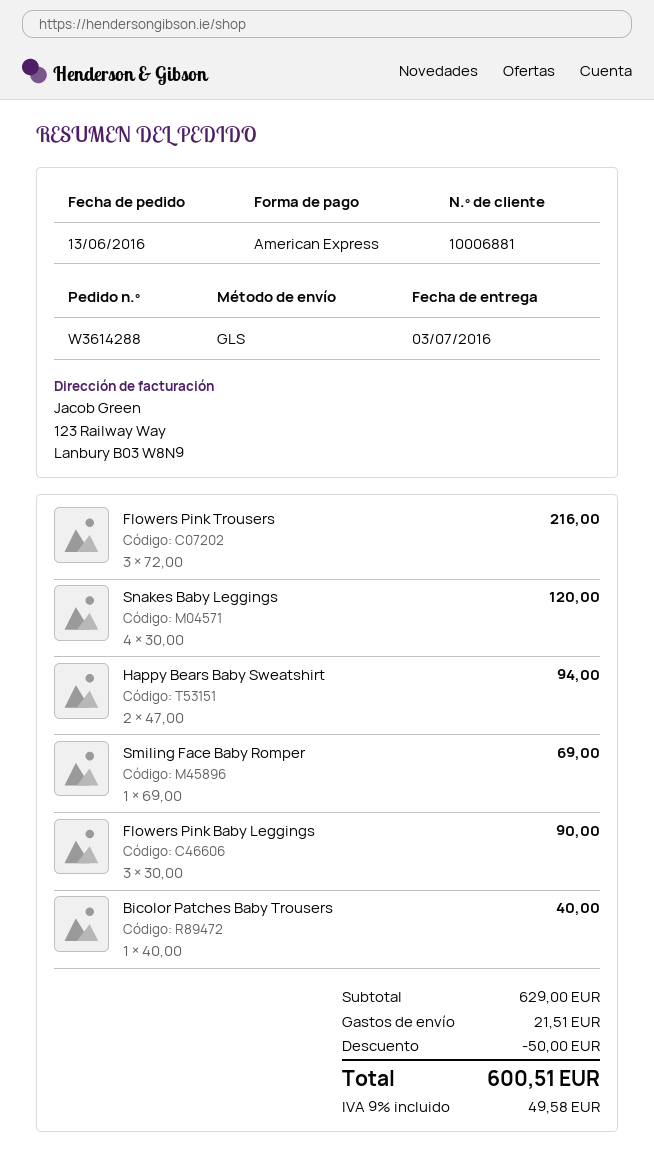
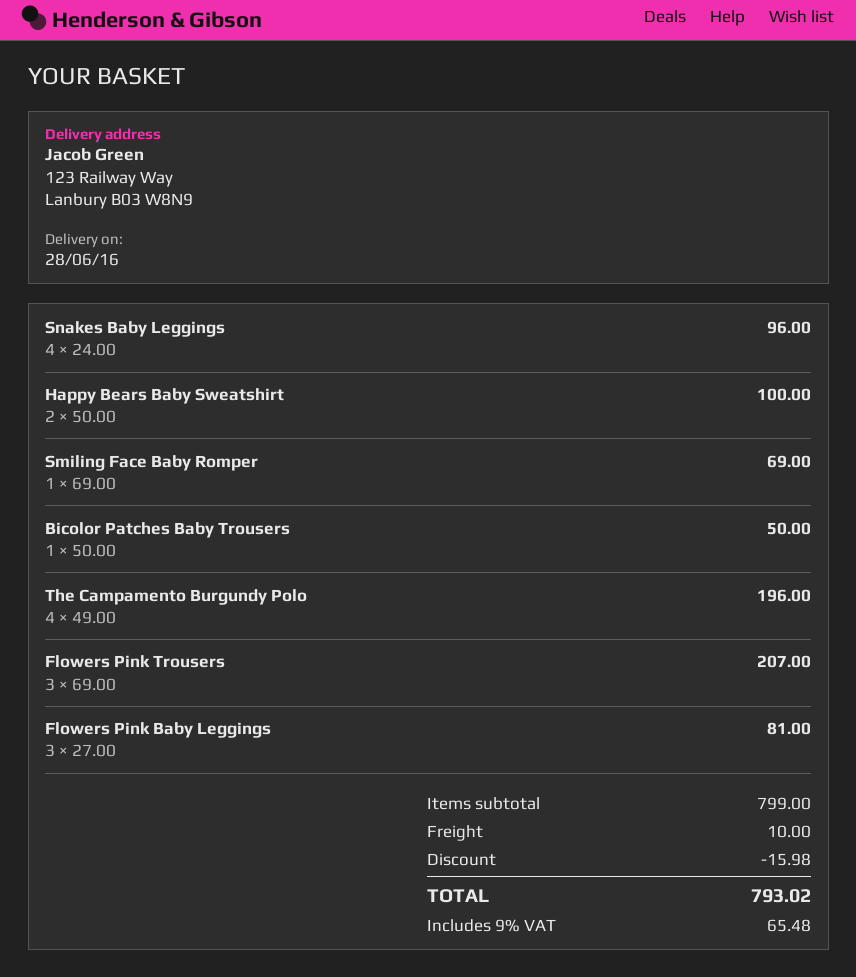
delivery date: 2016-07-03 -> 2016-06-28
Flowers Pink Trousers: 3 x 72.00 = 216.00 -> 3 x 69.00 = 207.00
Snakes Baby Leggings: 4 x 30.00 = 120.00 -> 4 x 24.00 = 96.00
Happy Bears Baby Sweatshirt: 2 x 47.00 = 94.00 -> 2 x 50.00 = 100.00
Flowers Pink Baby Leggings: 3 x 30.00 = 90.00 -> 3 x 27.00 = 81.00
Bicolor Patches Baby Trousers: 1 x 40.00 = 40.00 -> 1 x 50.00 = 50.00
The Campamento Burgundy Polo: none -> 4 x 49.00 = 196.00
subtotal: 629.00 -> 799.00
discount: 50.00 -> 15.98
shipping: 21.51 -> 10.00
tax: 9% = 49.58 -> 9% = 65.48
total: 600.51 -> 793.02

